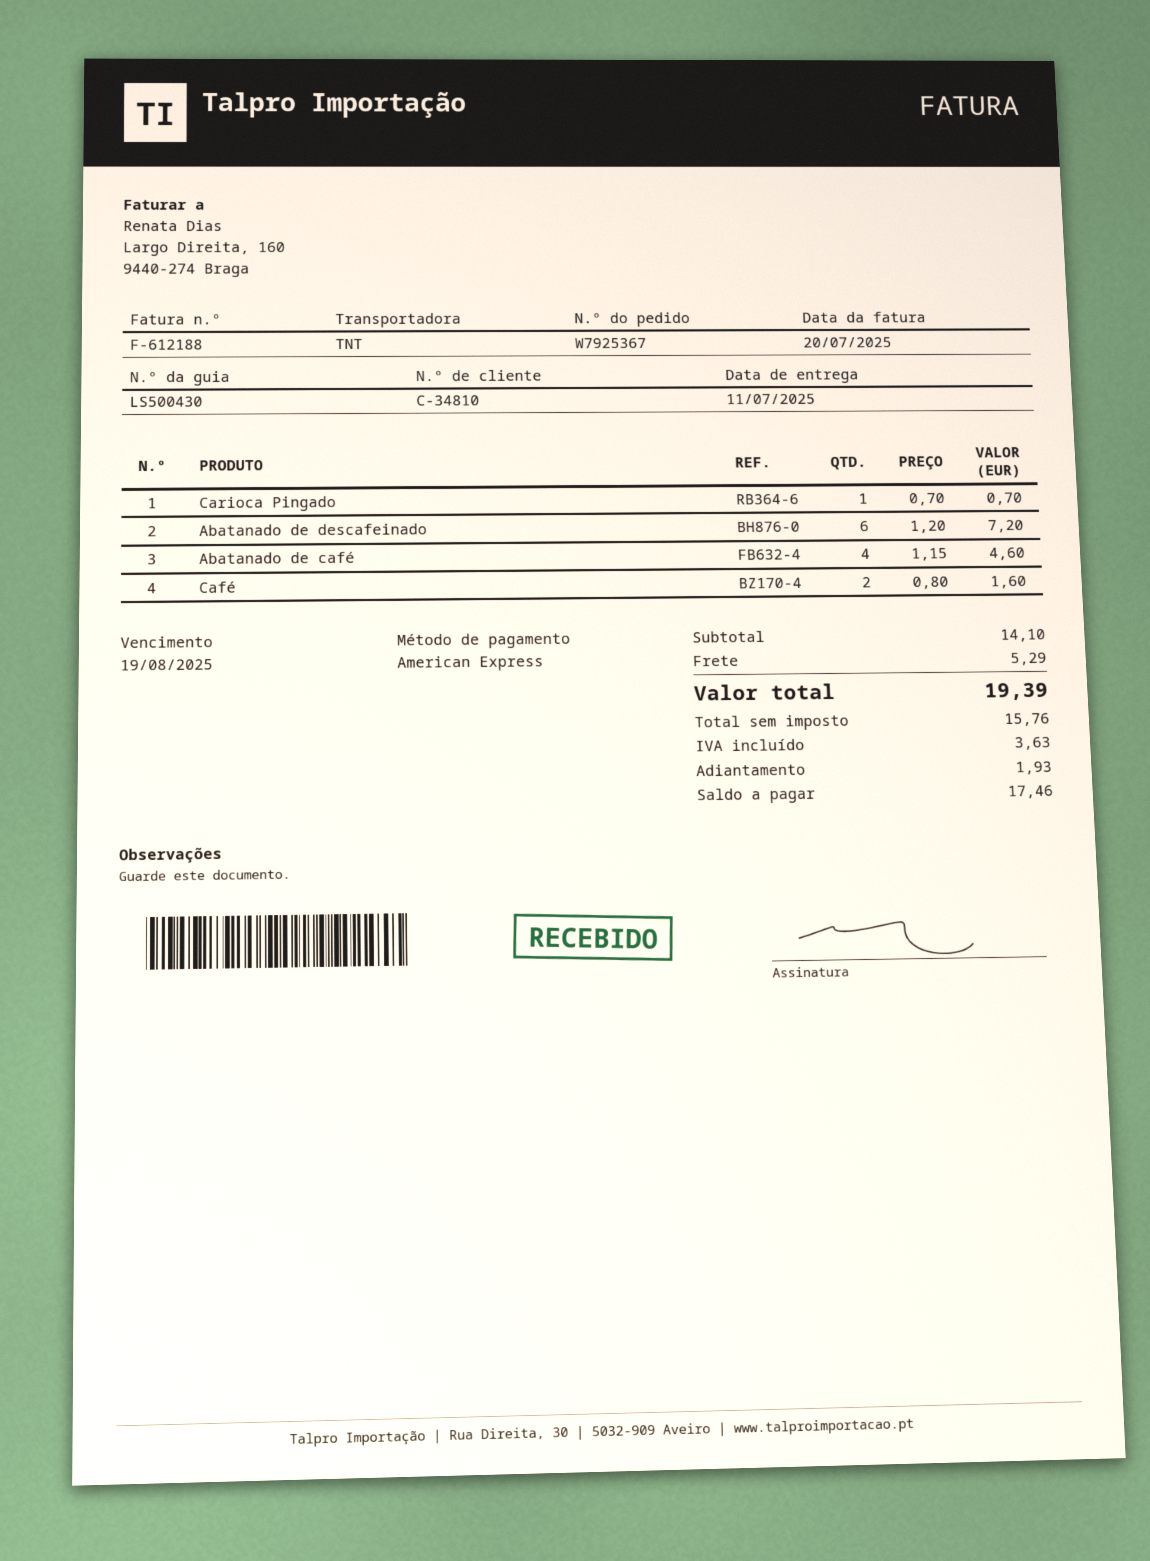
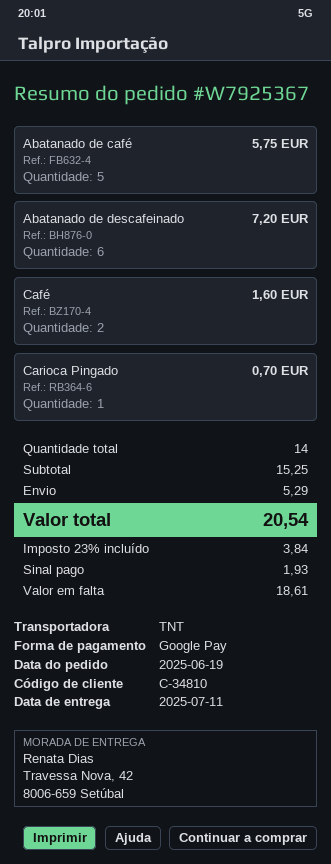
payment method: American Express -> Google Pay
Abatanado de café: 4 for 4.60 -> 5 for 5.75
subtotal: 14.10 -> 15.25
tax: 3.63 -> 3.84
total: 19.39 -> 20.54
balance: 17.46 -> 18.61

